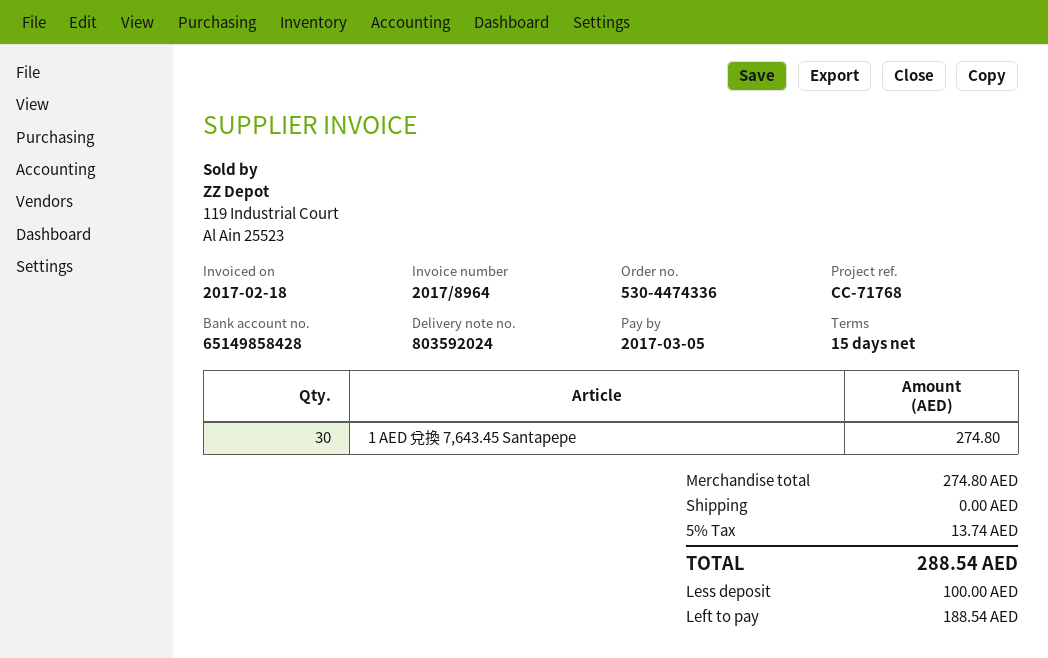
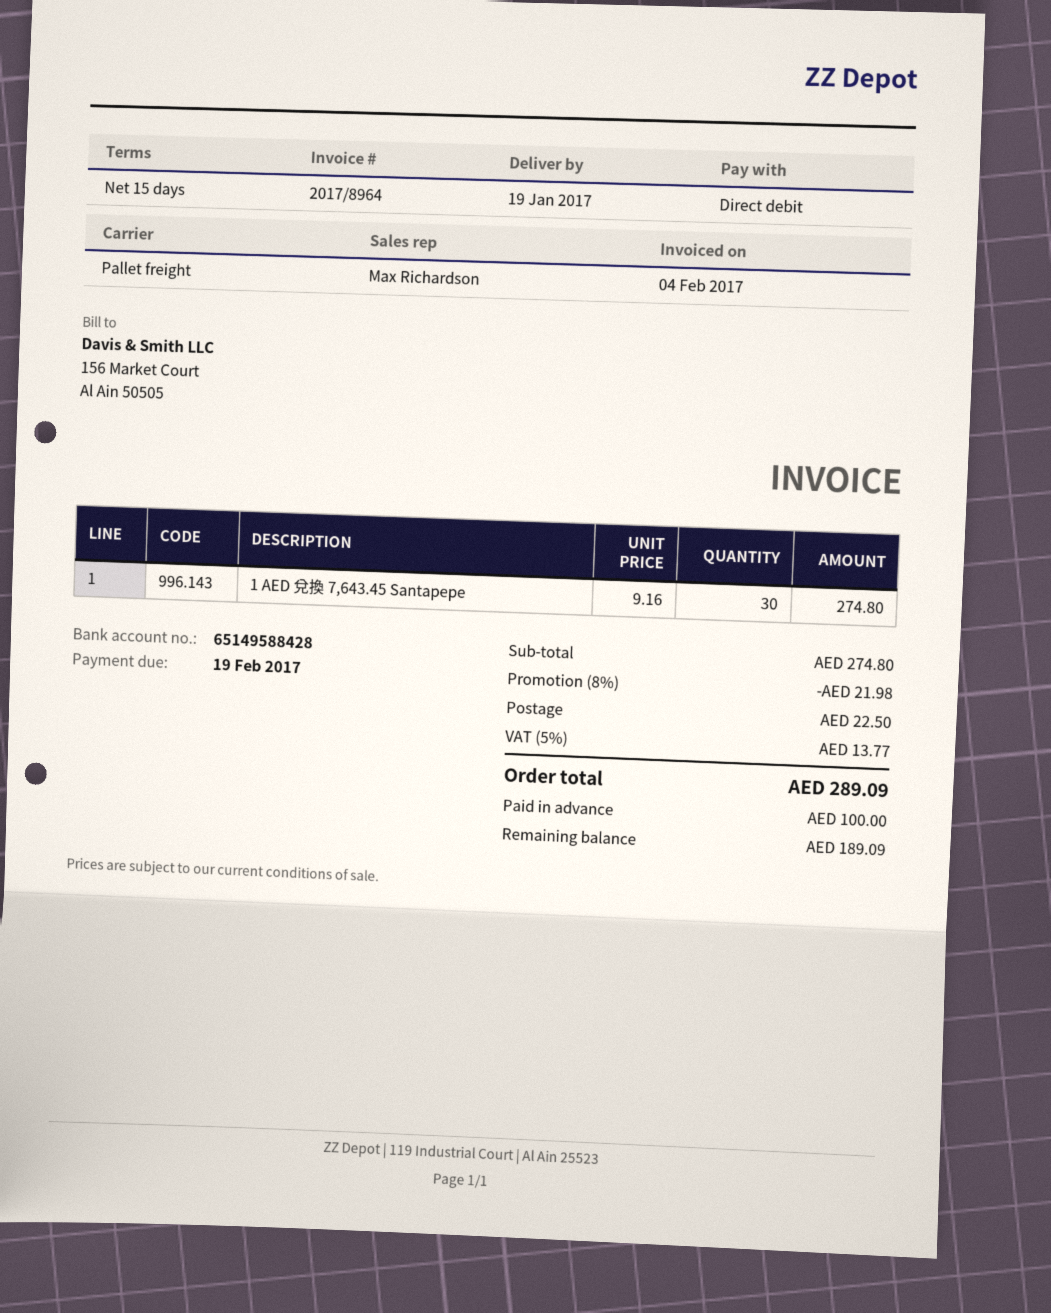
invoice date: 2017-02-18 -> 2017-02-04
due date: 2017-03-05 -> 2017-02-19
bank account: 65149858428 -> 65149588428
discount: none -> 8% = 21.98
shipping: 0.00 -> 22.50
tax: 5% = 13.74 -> 5% = 13.77
total: 288.54 -> 289.09
balance: 188.54 -> 189.09

